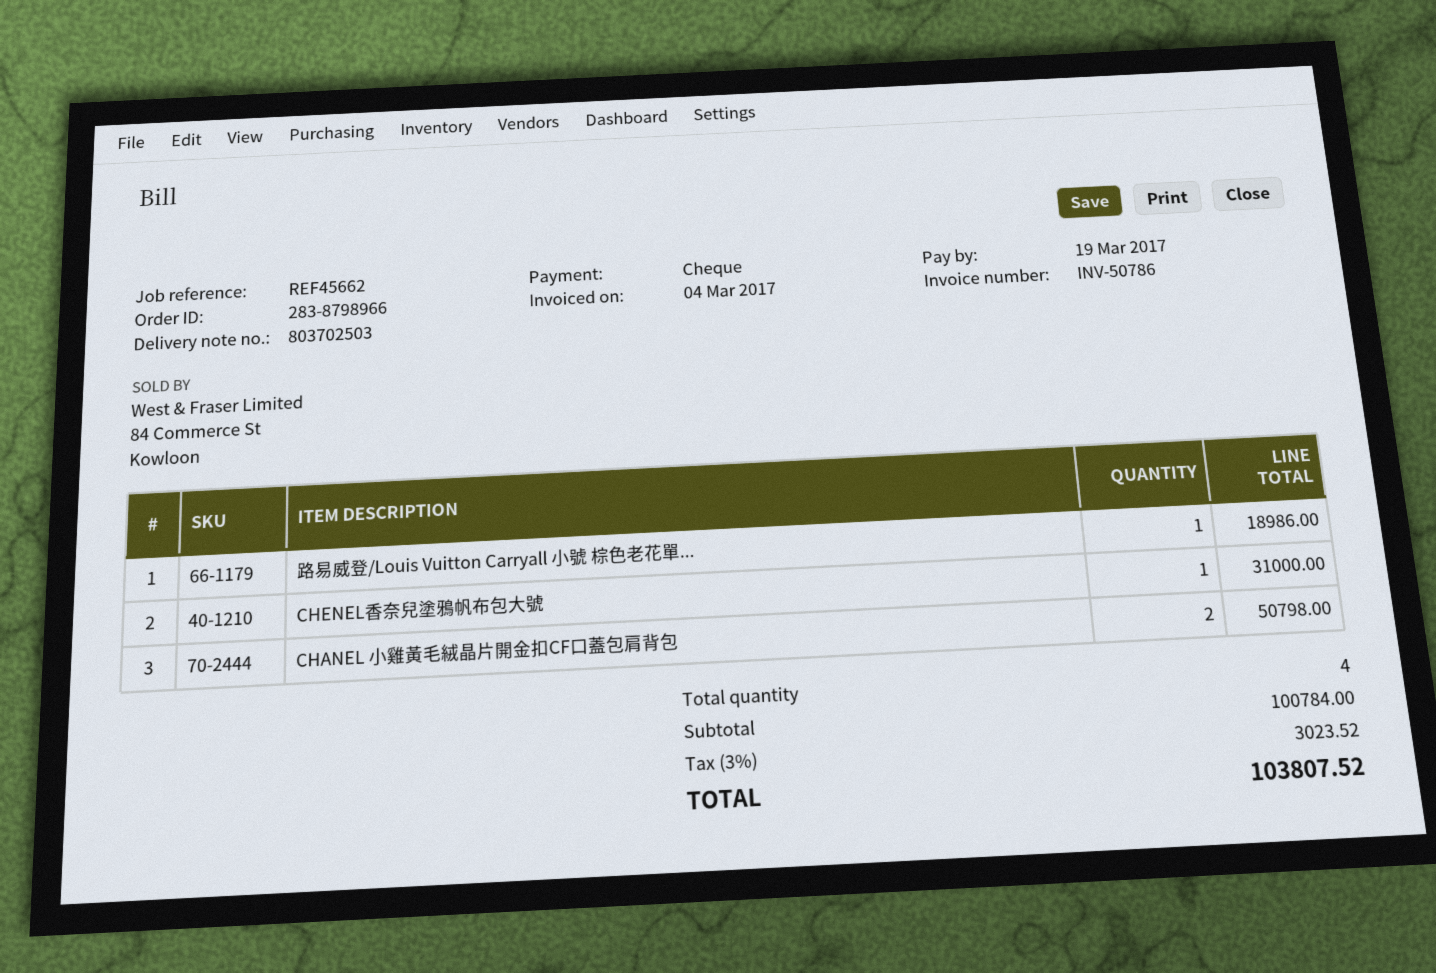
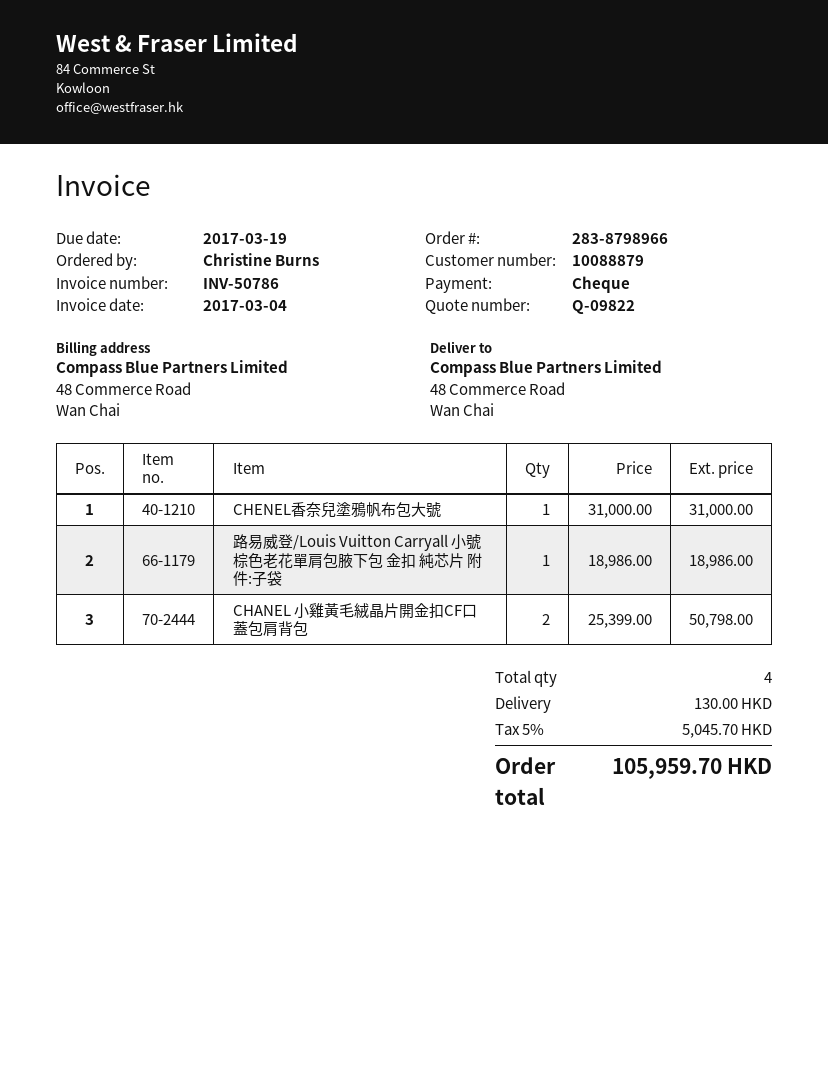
shipping: none -> 130.00
tax: 3% = 3023.52 -> 5% = 5045.70
total: 103807.52 -> 105959.70

